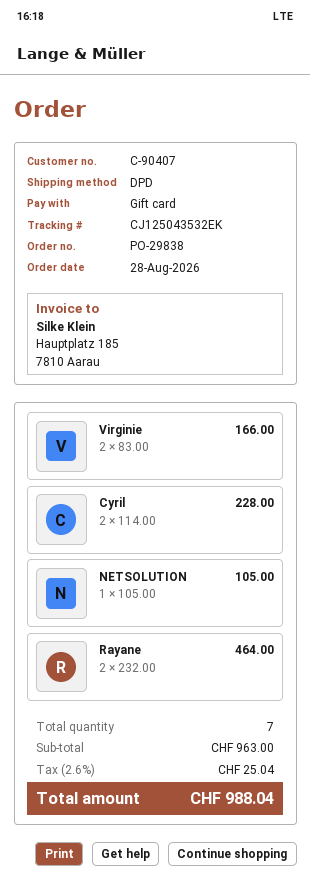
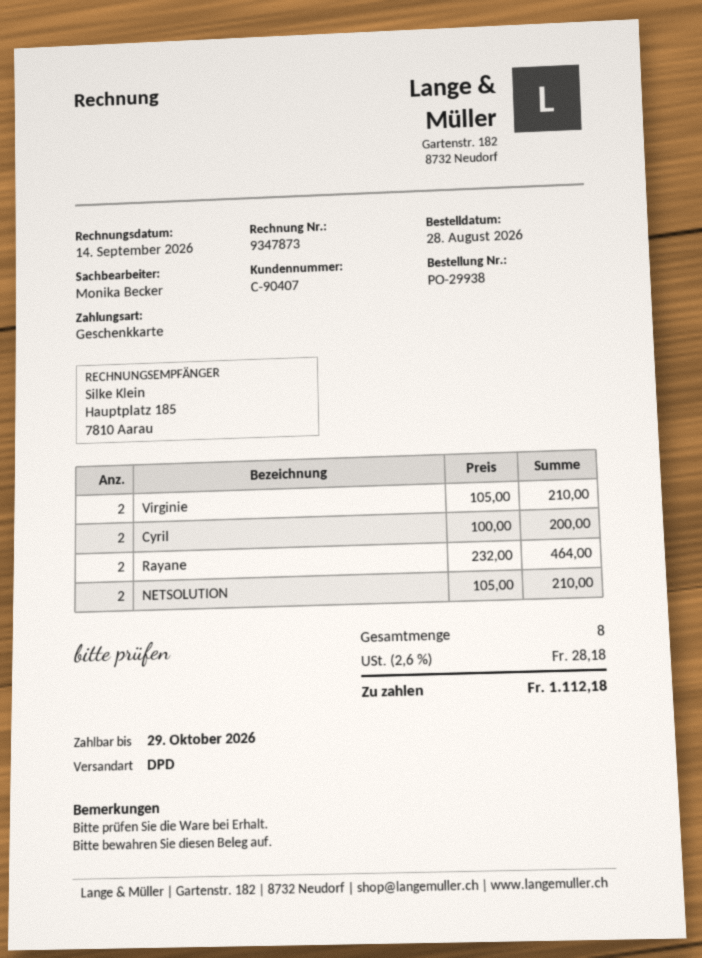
order number: PO-29838 -> PO-29938
Virginie: 2 x 83.00 = 166.00 -> 2 x 105.00 = 210.00
Cyril: 2 x 114.00 = 228.00 -> 2 x 100.00 = 200.00
NETSOLUTION: 1 x 105.00 = 105.00 -> 2 x 105.00 = 210.00
total quantity: 7 -> 8
tax: 2.6% = 25.04 -> 2.6% = 28.18
total: 988.04 -> 1112.18

